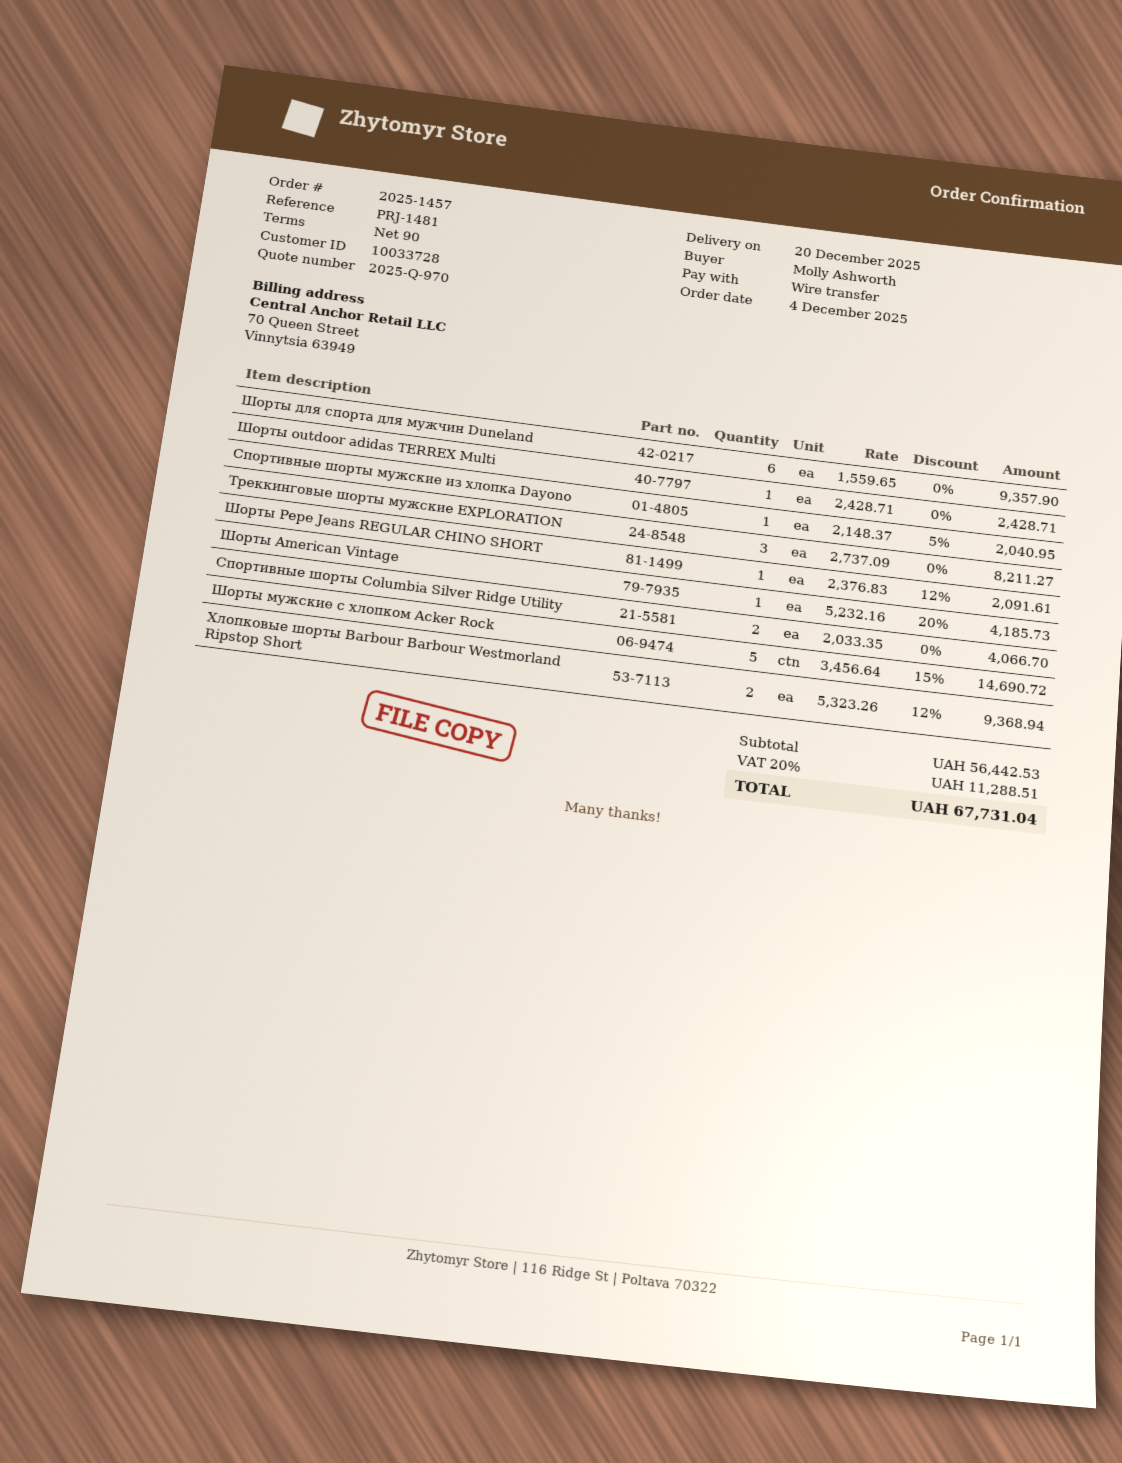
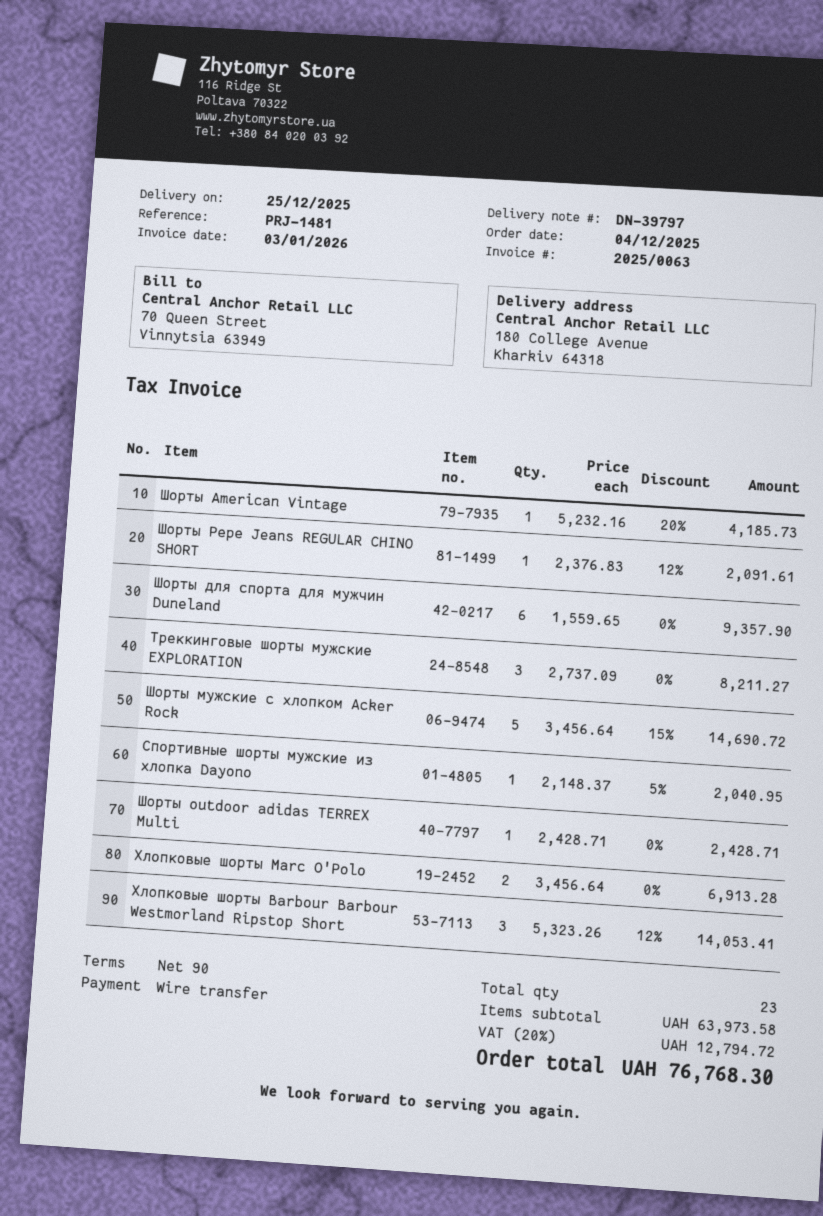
delivery date: 2025-12-20 -> 2025-12-25
Спортивные шорты Columbia Silver Ridge Utility: 2 x 2033.35 = 4066.70 -> none
Хлопковые шорты Barbour Barbour Westmorland Ripstop Short: 2 x 5323.26 - 12% = 9368.94 -> 3 x 5323.26 - 12% = 14053.41
Хлопковые шорты Marc O'Polo: none -> 2 x 3456.64 = 6913.28
subtotal: 56442.53 -> 63973.58
tax: 20% = 11288.51 -> 20% = 12794.72
total: 67731.04 -> 76768.30

